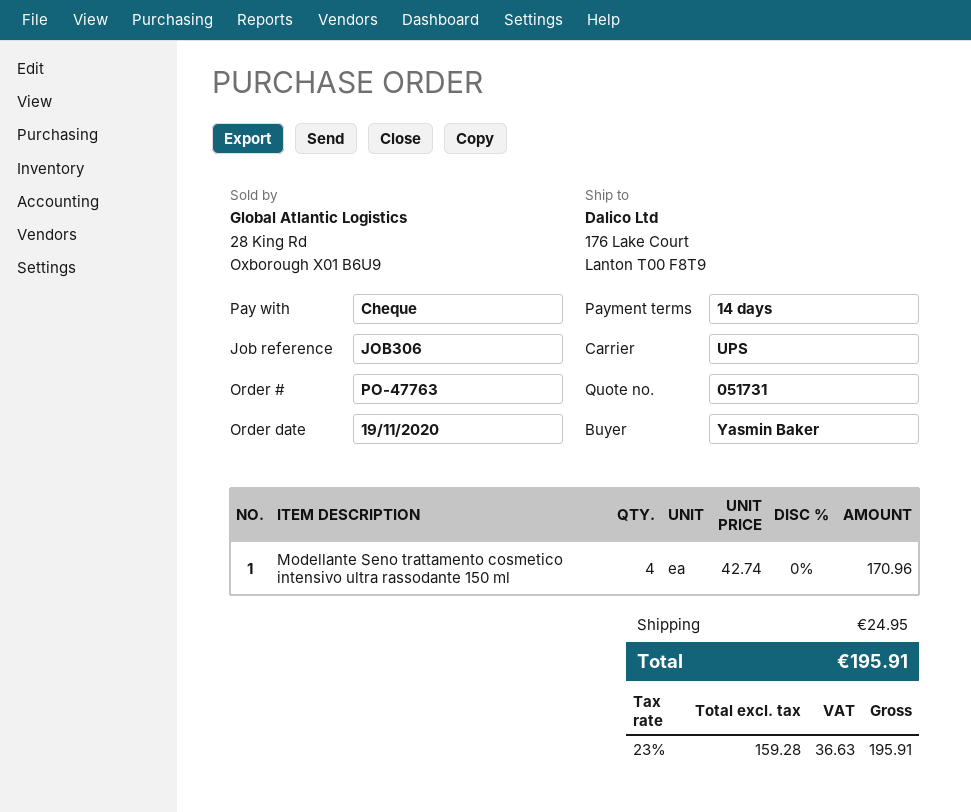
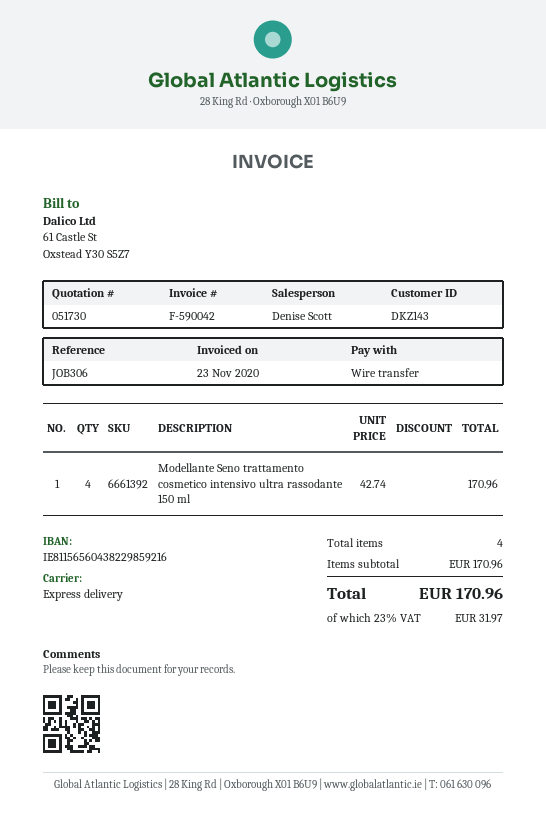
quote number: 051731 -> 051730
payment method: cheque -> bank transfer
shipping method: UPS -> express
shipping: 24.95 -> none
tax: 23% = 36.63 -> 23% = 31.97
total: 195.91 -> 170.96

